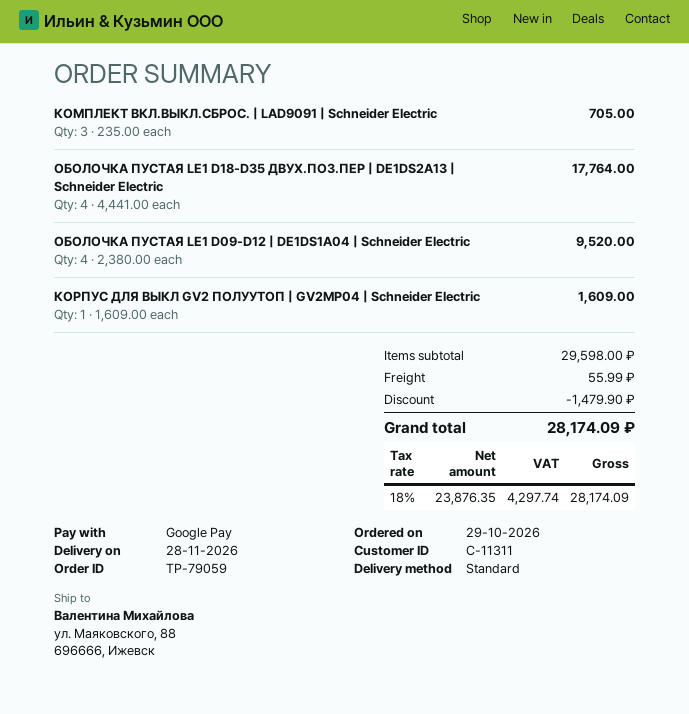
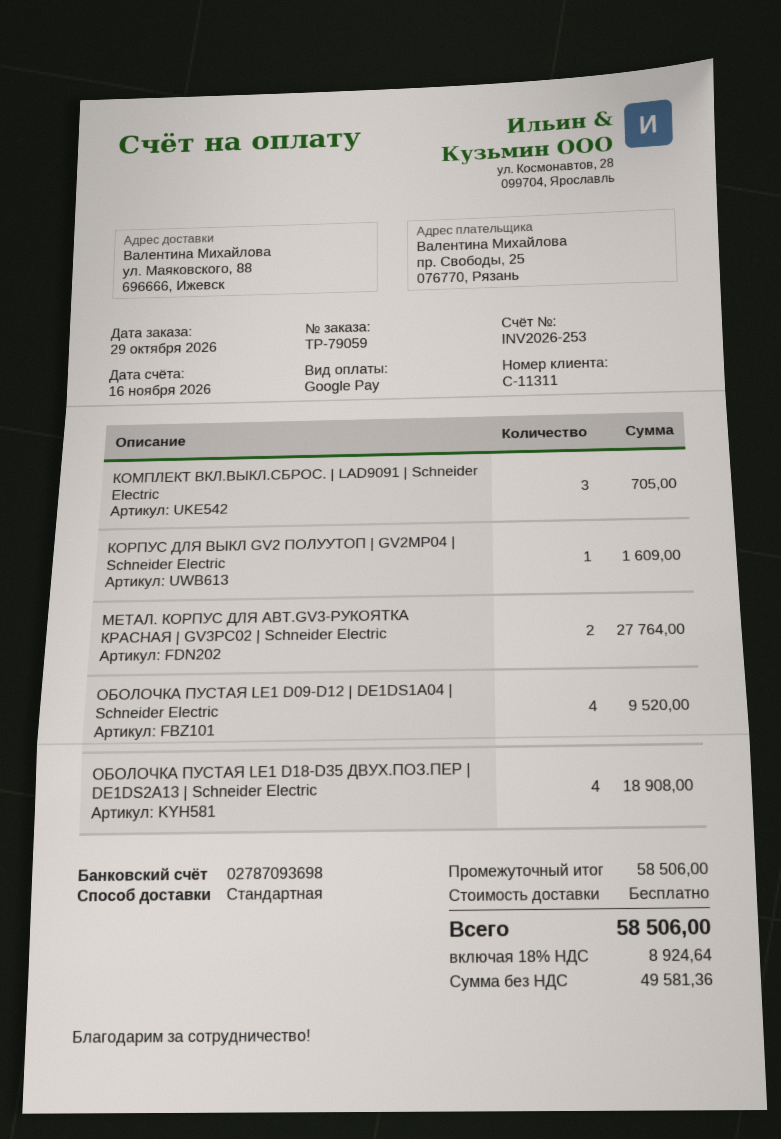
ОБОЛОЧКА ПУСТАЯ LE1 D18-D35 ДВУХ.ПОЗ.ПЕР | DE1DS2A13 | Schneider Electric: 4 for 17764.00 -> 4 for 18908.00
МЕТАЛ. КОРПУС ДЛЯ АВТ.GV3-РУКОЯТКА КРАСНАЯ | GV3PC02 | Schneider Electric: none -> 2 for 27764.00
subtotal: 29598.00 -> 58506.00
discount: 1479.90 -> none
shipping: 55.99 -> 0.00
net: 23876.35 -> 49581.36
tax: 18% = 4297.74 -> 18% = 8924.64
total: 28174.09 -> 58506.00

